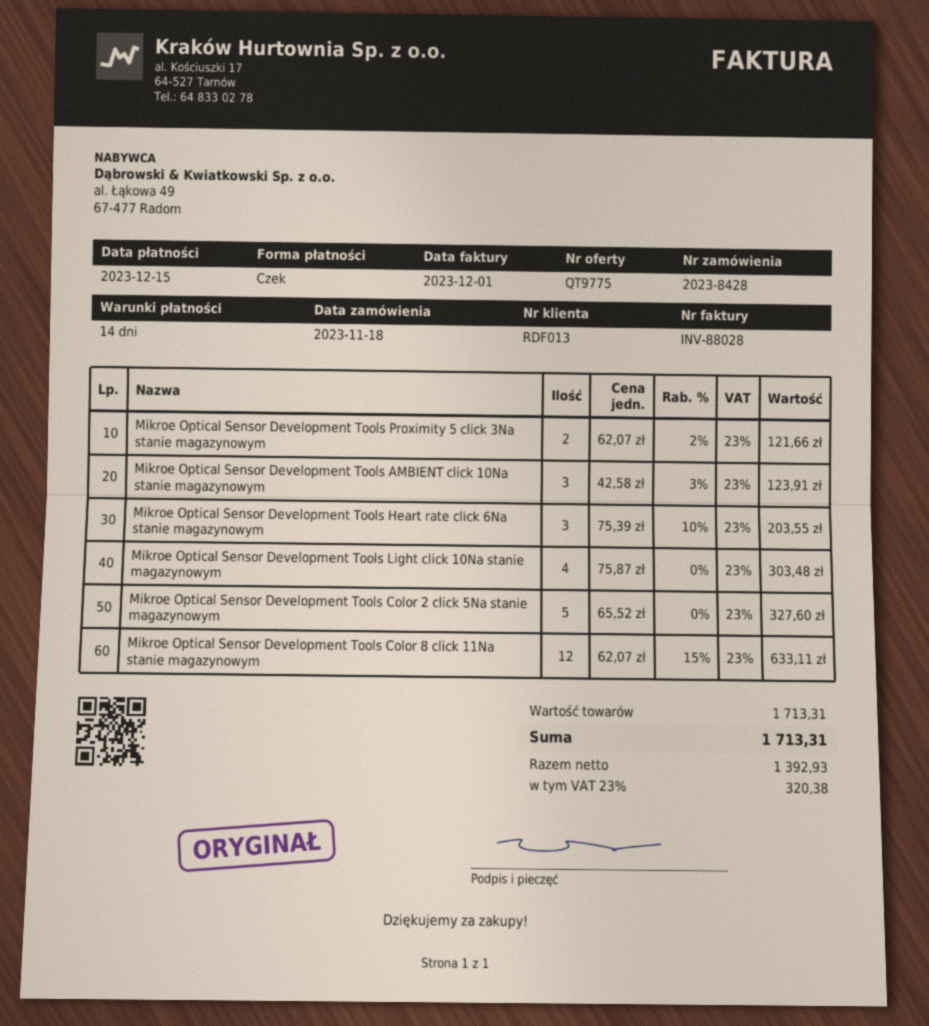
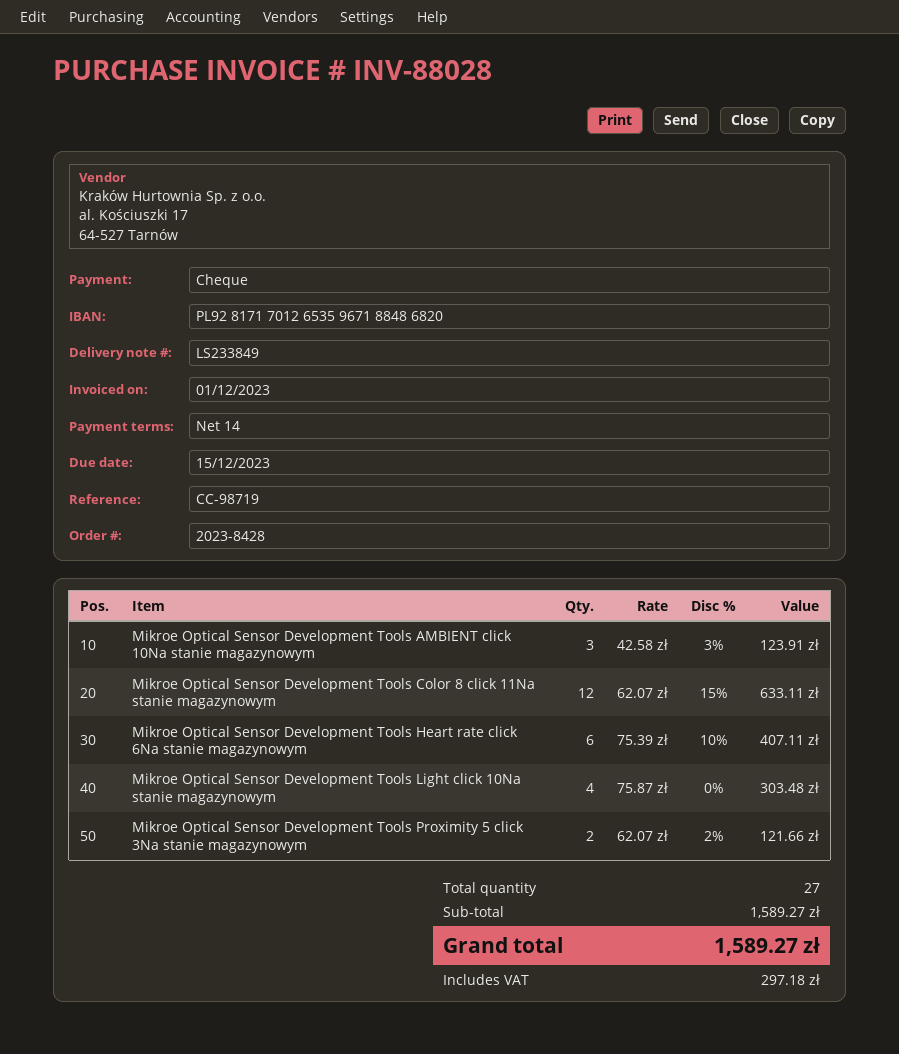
Mikroe Optical Sensor Development Tools Heart rate click 6Na stanie magazynowym: 3 x 75.39 - 10% = 203.55 -> 6 x 75.39 - 10% = 407.11
Mikroe Optical Sensor Development Tools Color 2 click 5Na stanie magazynowym: 5 x 65.52 = 327.60 -> none
subtotal: 1713.31 -> 1589.27
tax: 320.38 -> 297.18
total: 1713.31 -> 1589.27

